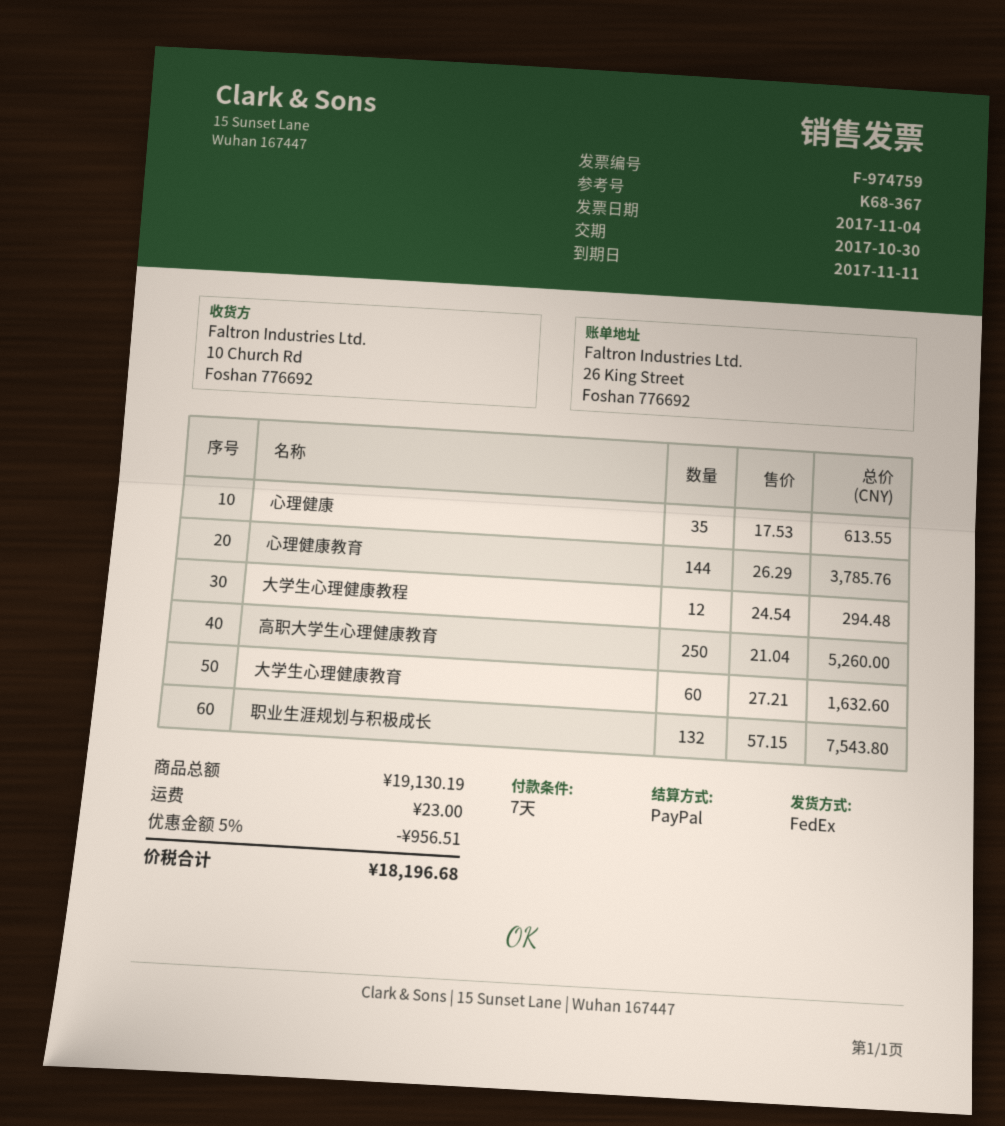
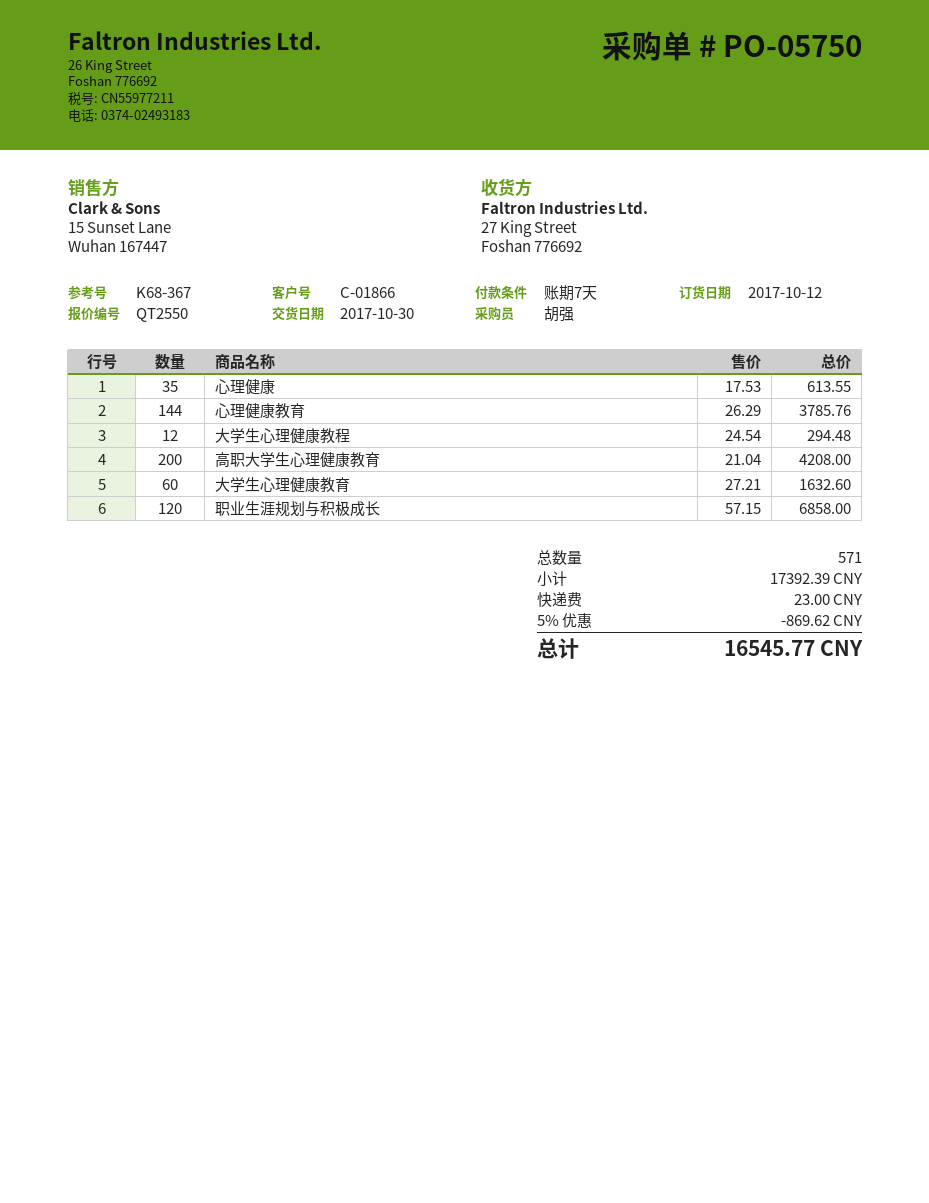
ship to: 10 Church Rd, Foshan 776692 -> 27 King Street, Foshan 776692
高职大学生心理健康教育: 250 x 21.04 = 5260.00 -> 200 x 21.04 = 4208.00
职业生涯规划与积极成长: 132 x 57.15 = 7543.80 -> 120 x 57.15 = 6858.00
subtotal: 19130.19 -> 17392.39
discount: 5% = 956.51 -> 5% = 869.62
total: 18196.68 -> 16545.77

